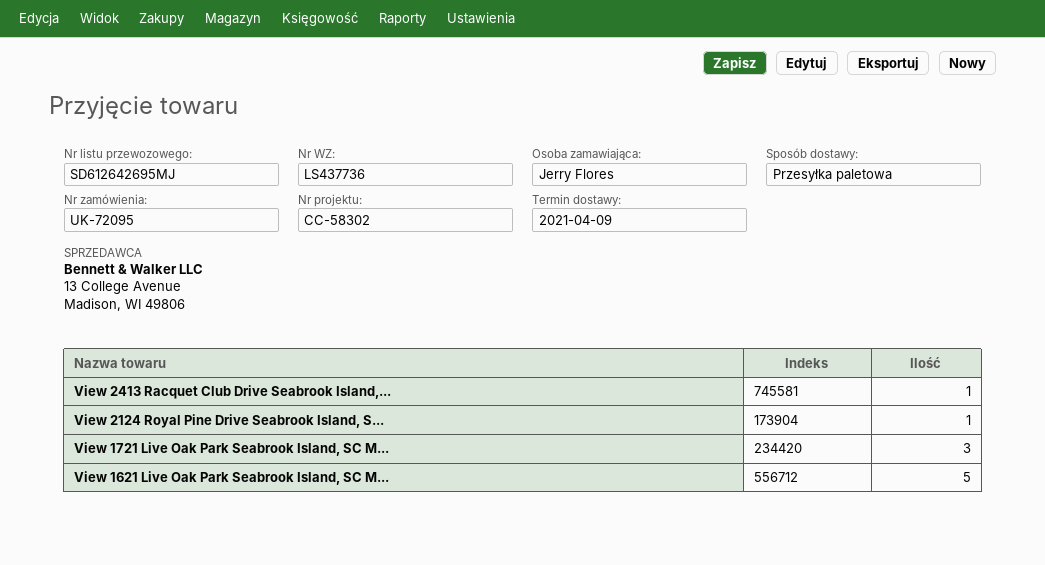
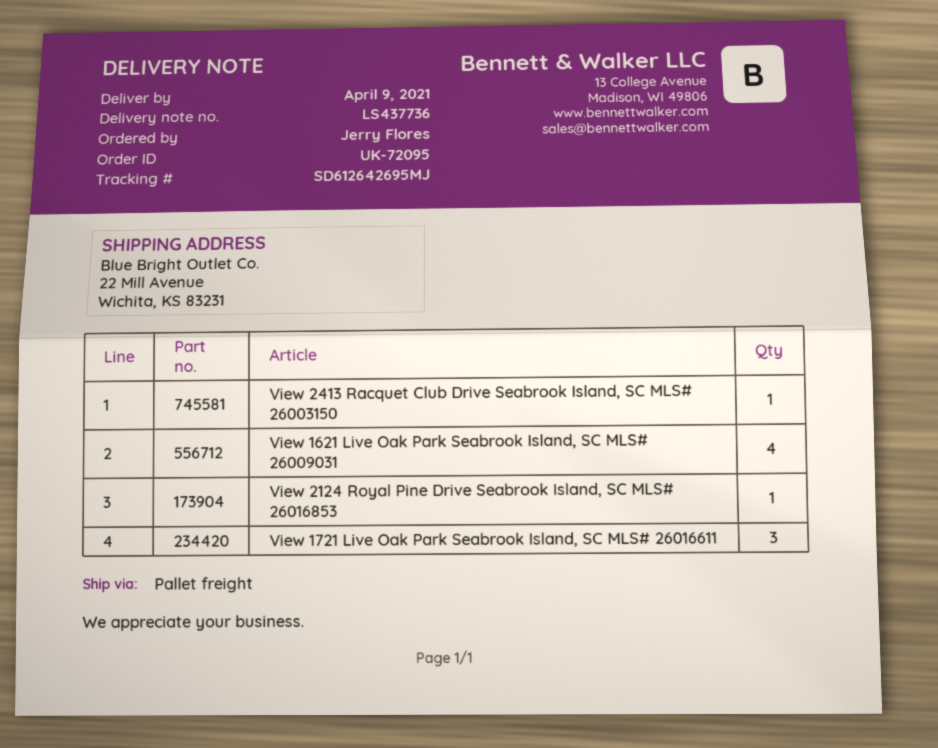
View 1621 Live Oak Park Seabrook Island, SC M...: 5 -> 4

